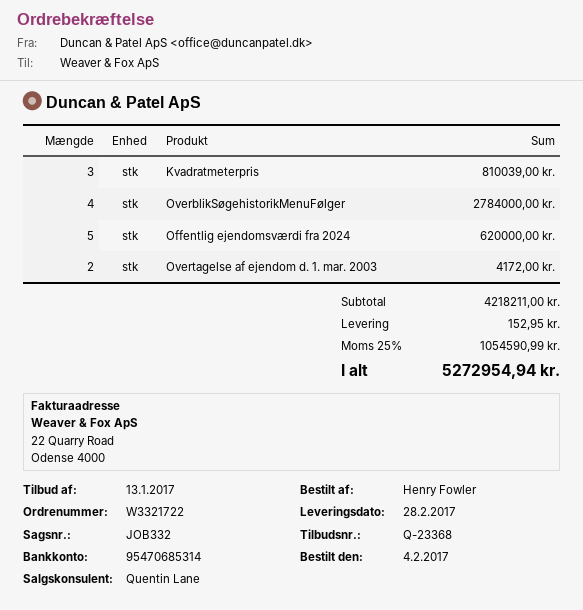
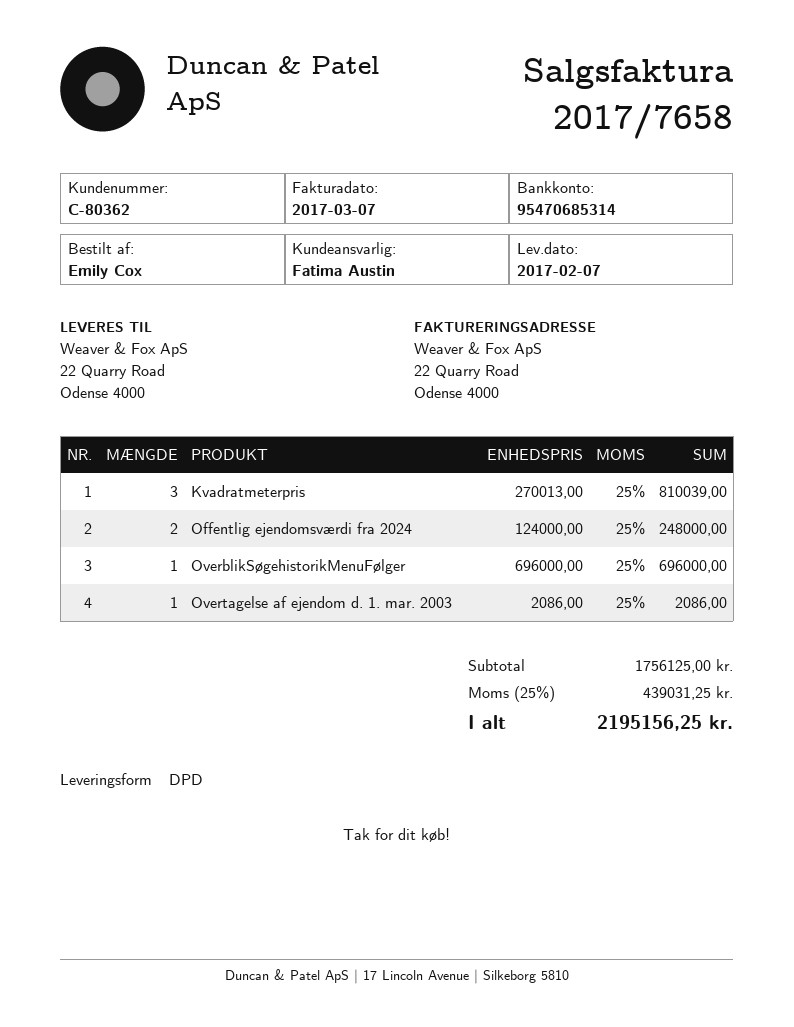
delivery date: 2017-02-28 -> 2017-02-07
ordered by: Henry Fowler -> Emily Cox
sales rep: Quentin Lane -> Fatima Austin
OverblikSøgehistorikMenuFølger: 4 for 2784000.00 -> 1 for 696000.00
Offentlig ejendomsværdi fra 2024: 5 for 620000.00 -> 2 for 248000.00
Overtagelse af ejendom d. 1. mar. 2003: 2 for 4172.00 -> 1 for 2086.00
subtotal: 4218211.00 -> 1756125.00
shipping: 152.95 -> none
tax: 25% = 1054590.99 -> 25% = 439031.25
total: 5272954.94 -> 2195156.25

